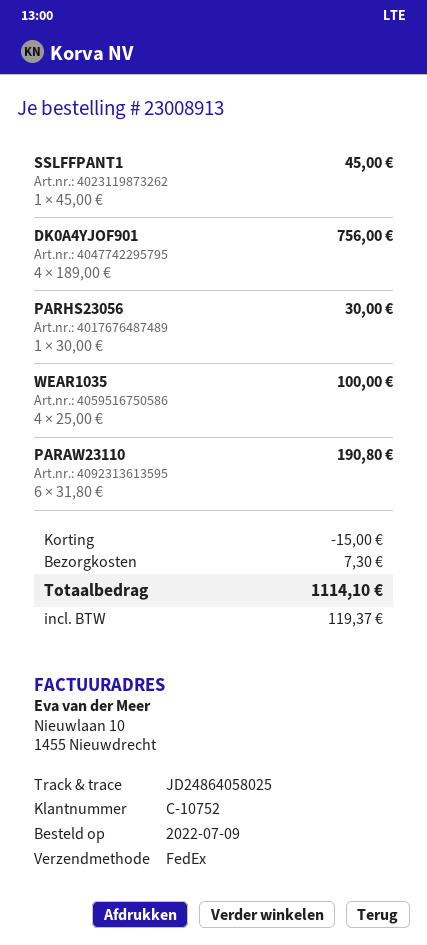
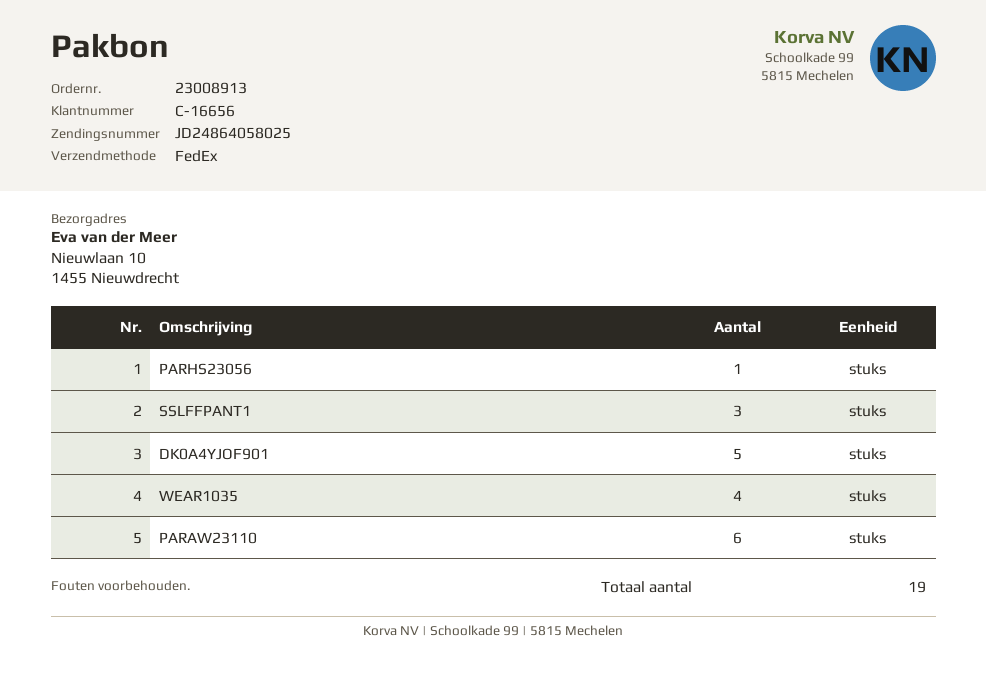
customer number: C-10752 -> C-16656
SSLFFPANT1: 1 -> 3
DK0A4YJOF901: 4 -> 5

